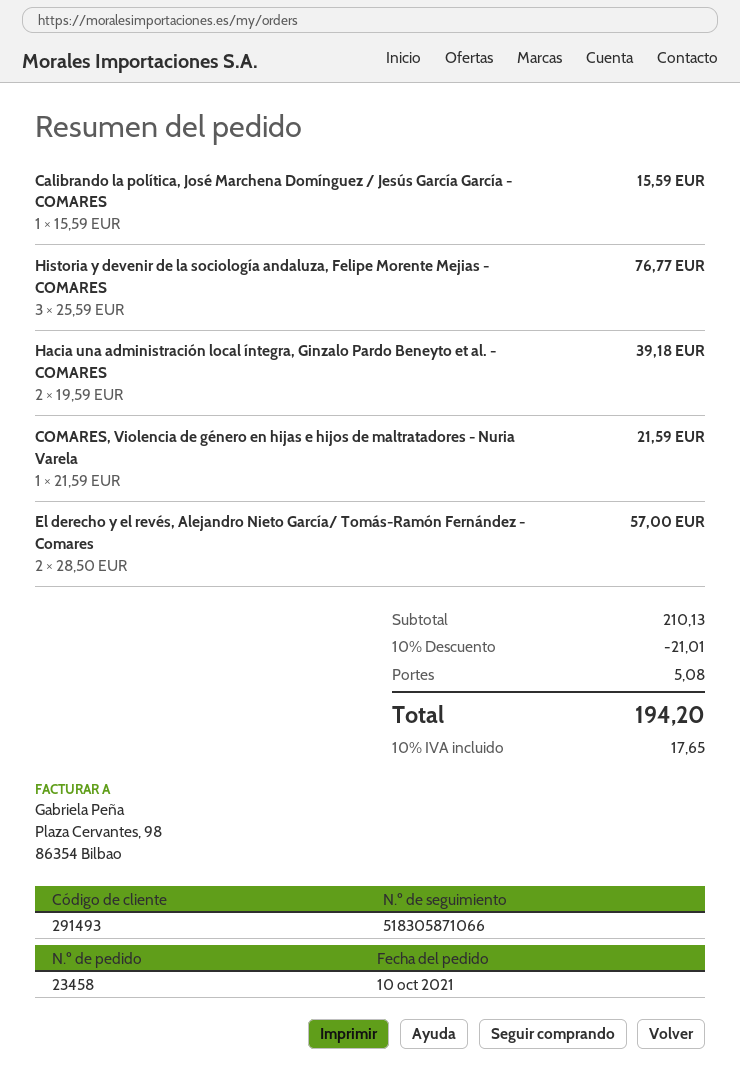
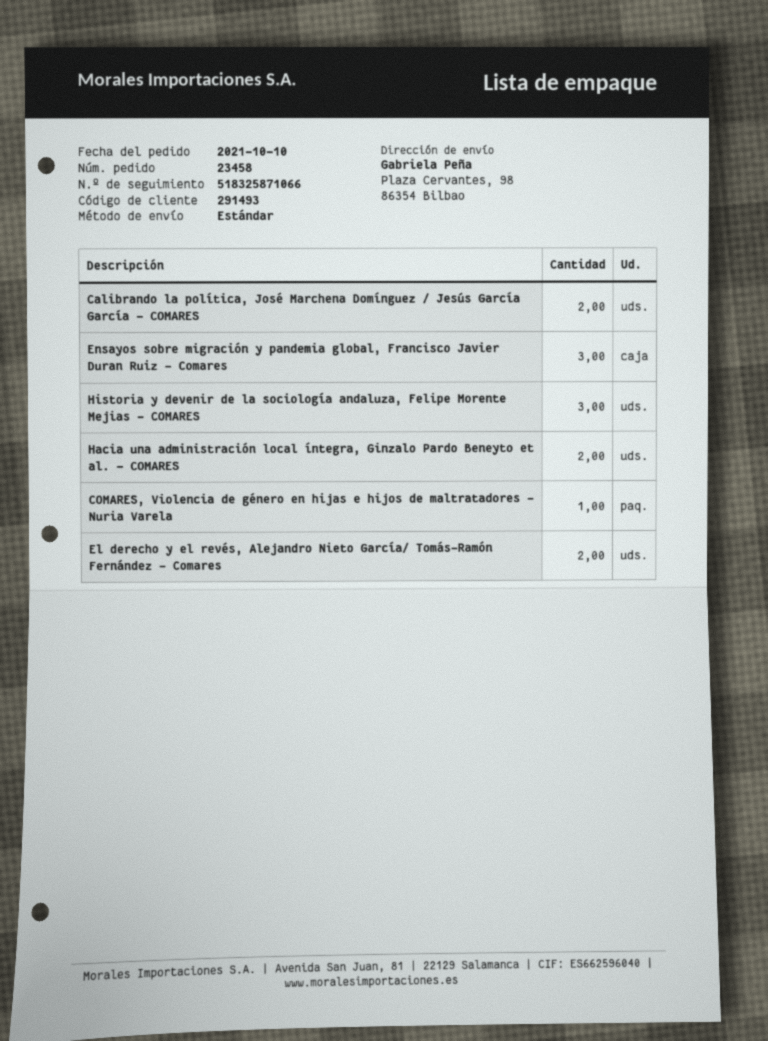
tracking number: 518305871066 -> 518325871066
Calibrando la política, José Marchena Domínguez / Jesús García García - COMARES: 1 -> 2
Ensayos sobre migración y pandemia global, Francisco Javier Duran Ruiz - Comares: none -> 3

